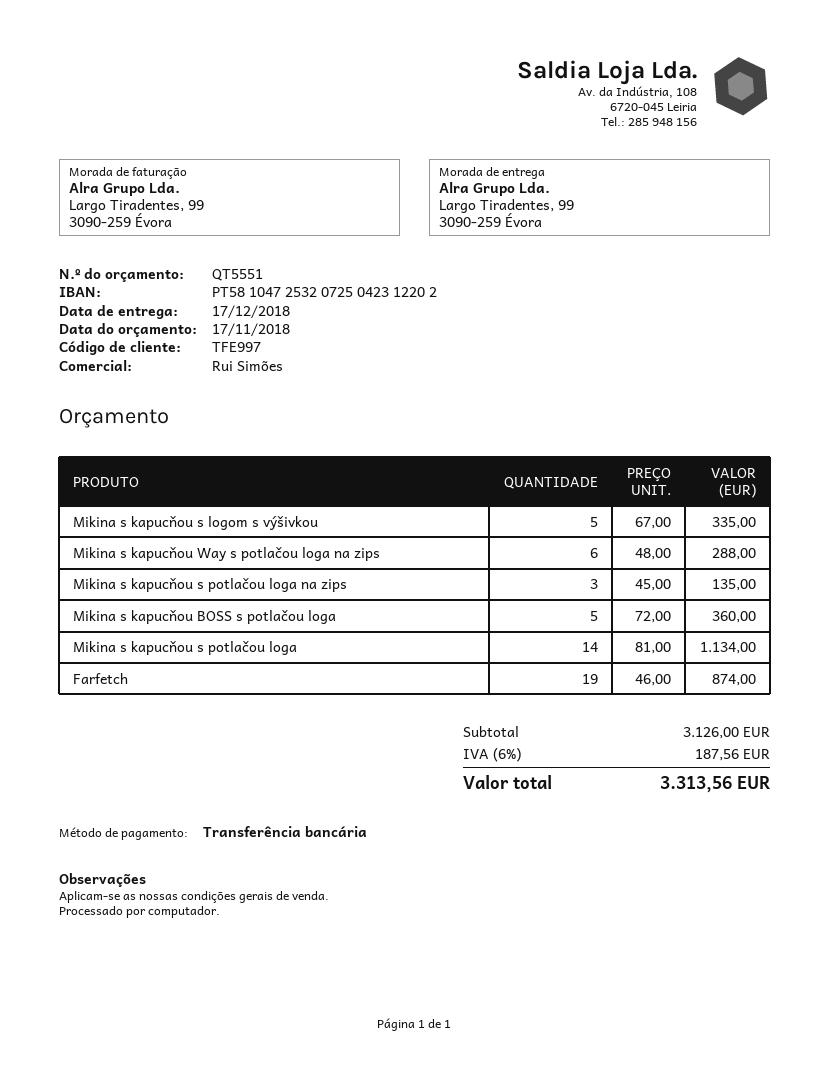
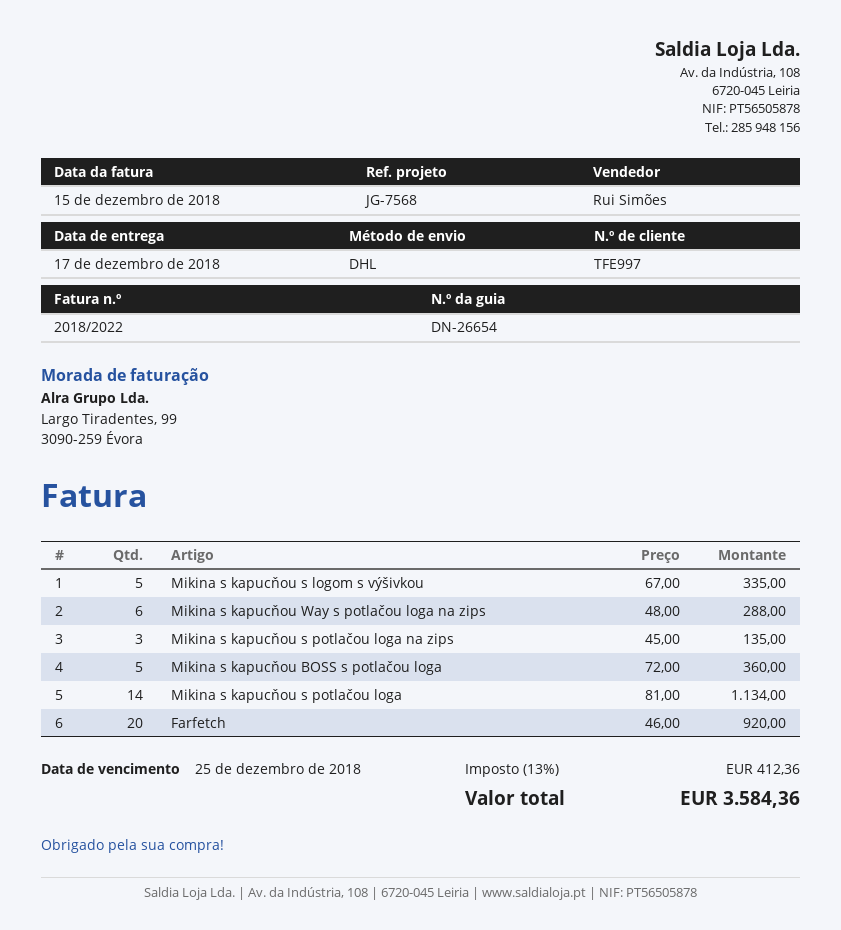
Farfetch: 19 x 46.00 = 874.00 -> 20 x 46.00 = 920.00
tax: 6% = 187.56 -> 13% = 412.36
total: 3313.56 -> 3584.36

